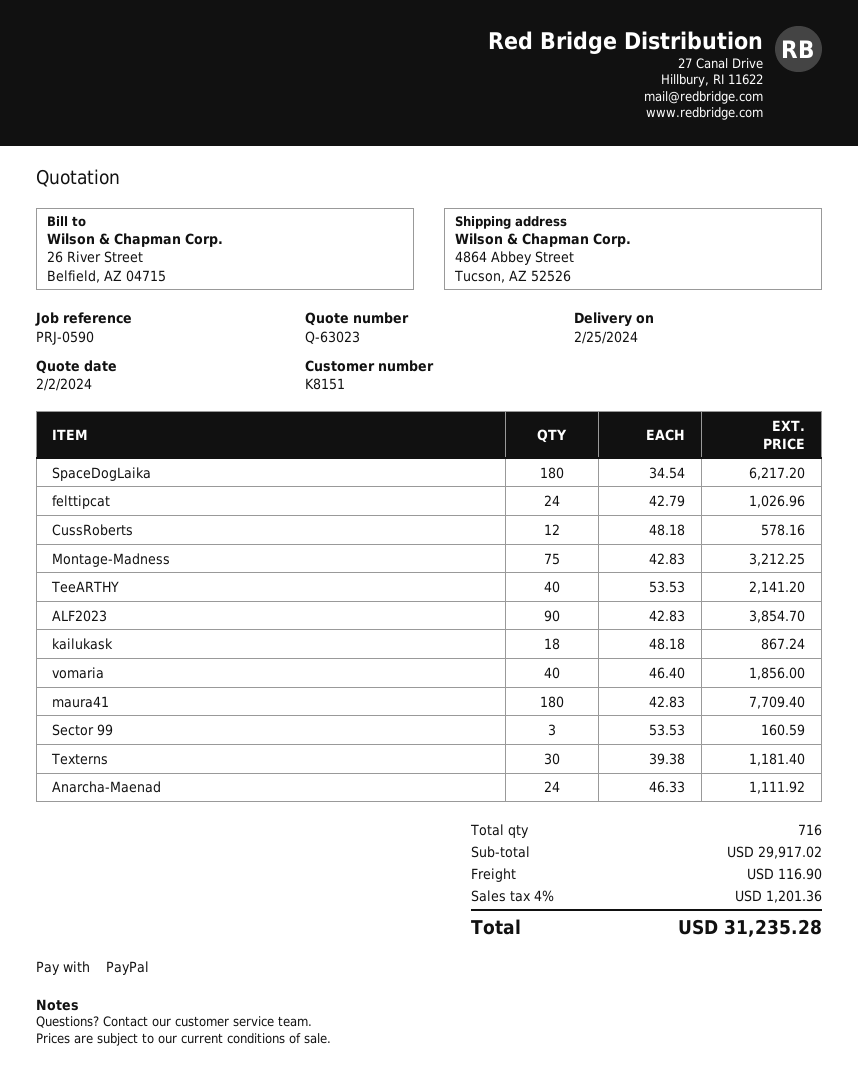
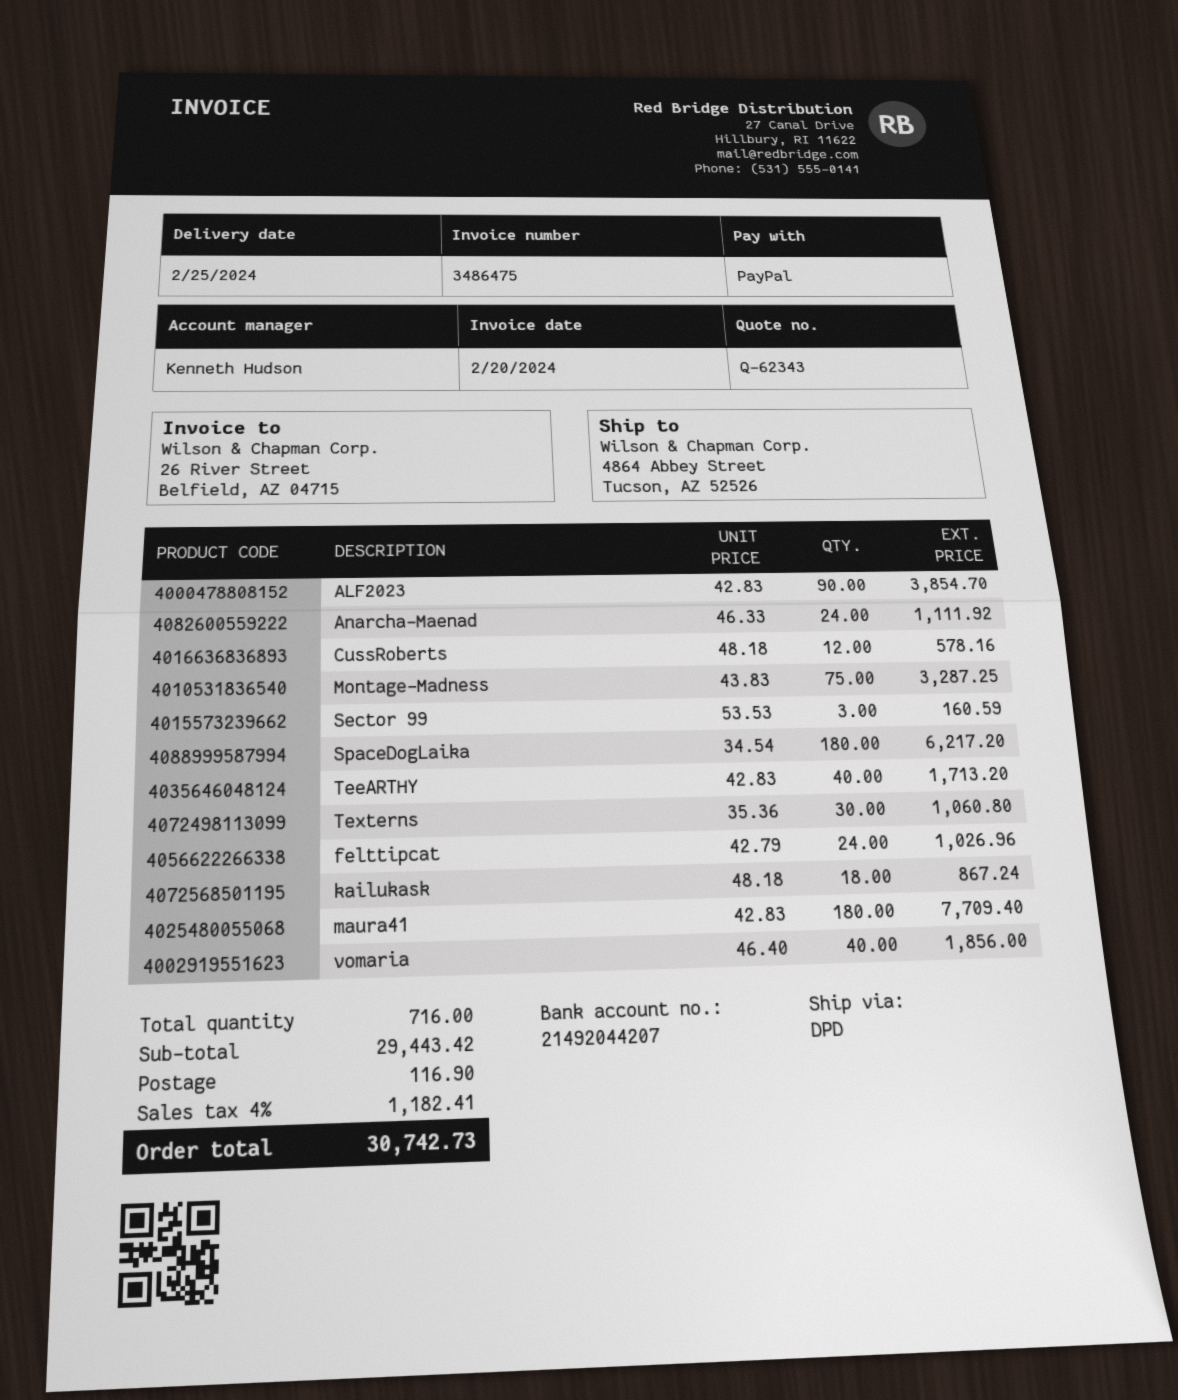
quote number: Q-63023 -> Q-62343
Montage-Madness: 75 x 42.83 = 3212.25 -> 75 x 43.83 = 3287.25
TeeARTHY: 40 x 53.53 = 2141.20 -> 40 x 42.83 = 1713.20
Texterns: 30 x 39.38 = 1181.40 -> 30 x 35.36 = 1060.80
subtotal: 29917.02 -> 29443.42
tax: 4% = 1201.36 -> 4% = 1182.41
total: 31235.28 -> 30742.73

